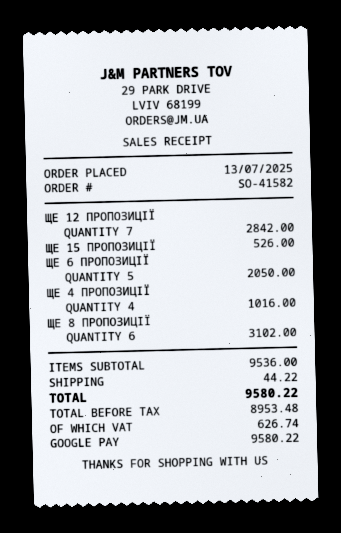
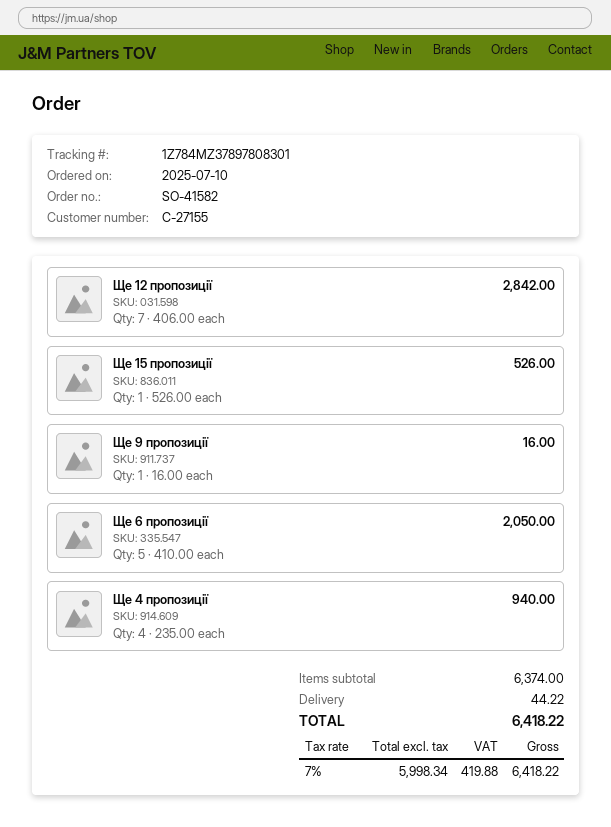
order date: 2025-07-13 -> 2025-07-10
ЩЕ 4 ПРОПОЗИЦІЇ: 4 for 1016.00 -> 4 for 940.00
ЩЕ 8 ПРОПОЗИЦІЇ: 6 for 3102.00 -> none
Ще 9 пропозиції: none -> 1 for 16.00
subtotal: 9536.00 -> 6374.00
net: 8953.48 -> 5998.34
tax: 626.74 -> 419.88
total: 9580.22 -> 6418.22

